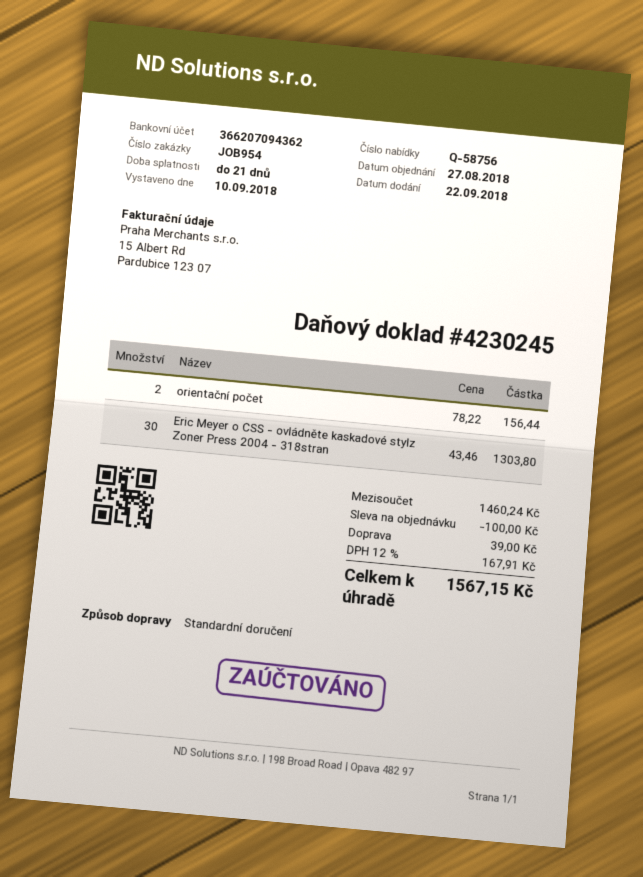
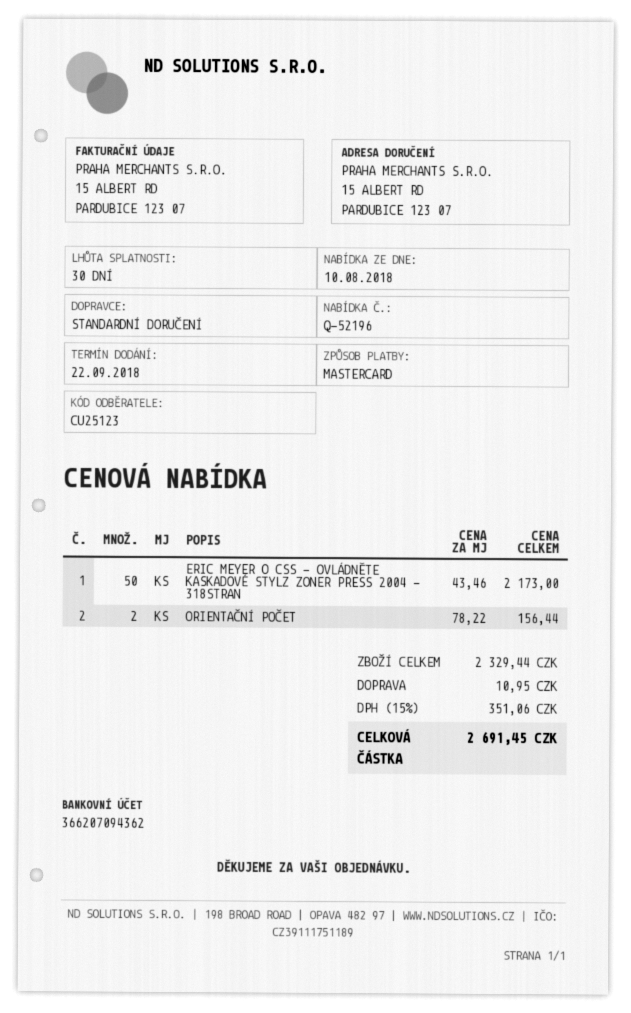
quote number: Q-58756 -> Q-52196
payment terms: 21 days -> 30 days
Eric Meyer o CSS - ovládněte kaskadové stylz Zoner Press 2004 - 318stran: 30 x 43.46 = 1303.80 -> 50 x 43.46 = 2173.00
subtotal: 1460.24 -> 2329.44
discount: 100.00 -> none
shipping: 39.00 -> 10.95
tax: 12% = 167.91 -> 15% = 351.06
total: 1567.15 -> 2691.45

